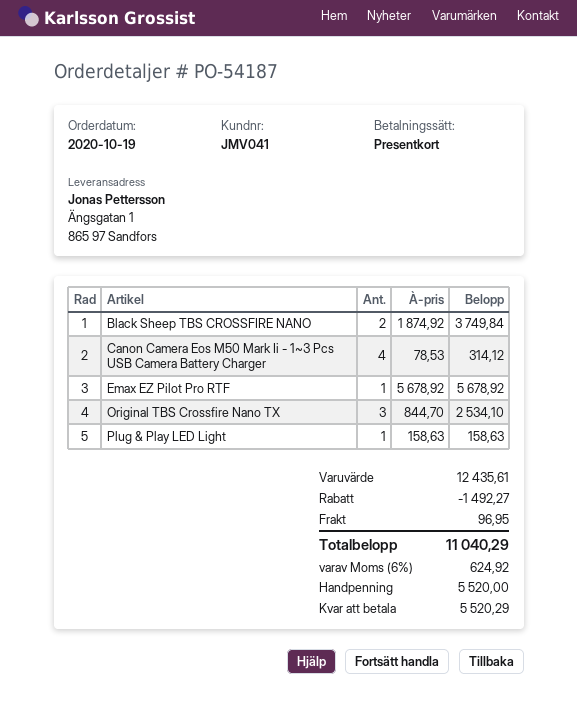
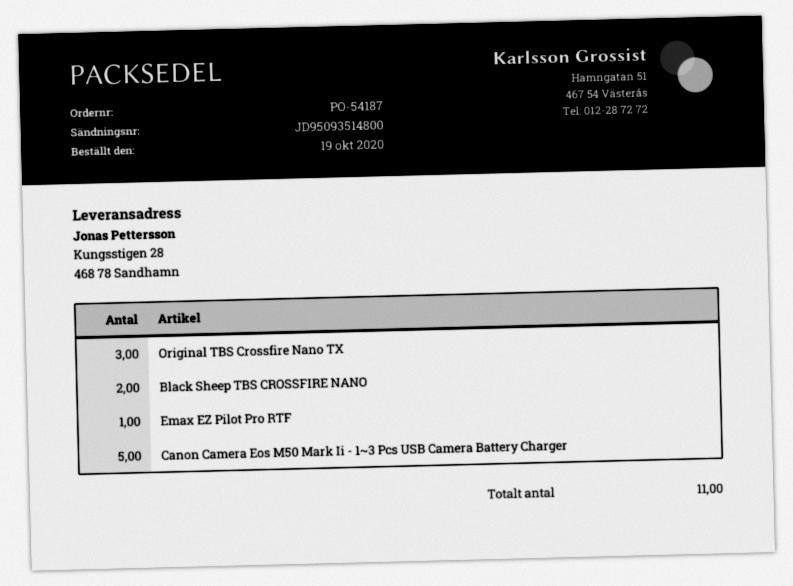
ship to: Ängsgatan 1, 865 97 Sandfors -> Kungsstigen 28, 468 78 Sandhamn
Canon Camera Eos M50 Mark Ii - 1~3 Pcs USB Camera Battery Charger: 4 -> 5
Plug & Play LED Light: 1 -> none

